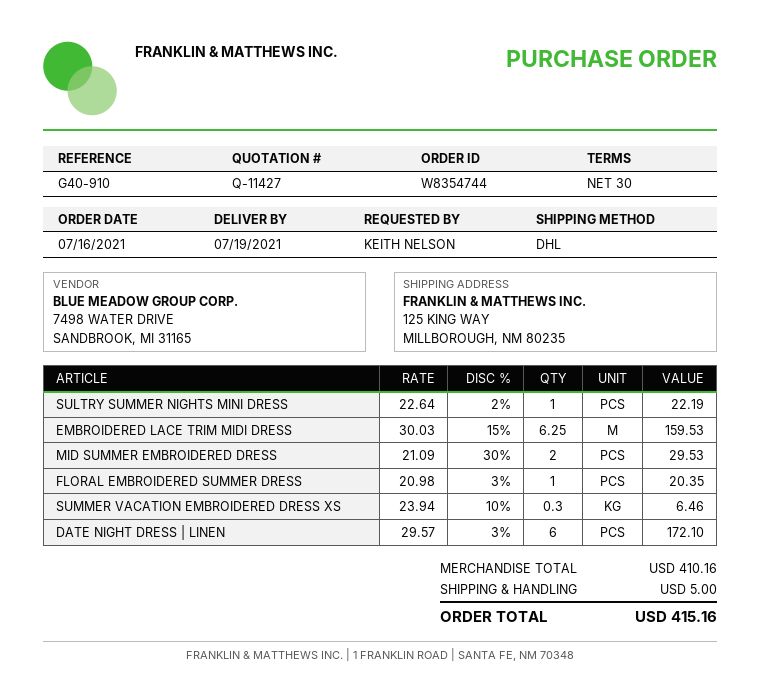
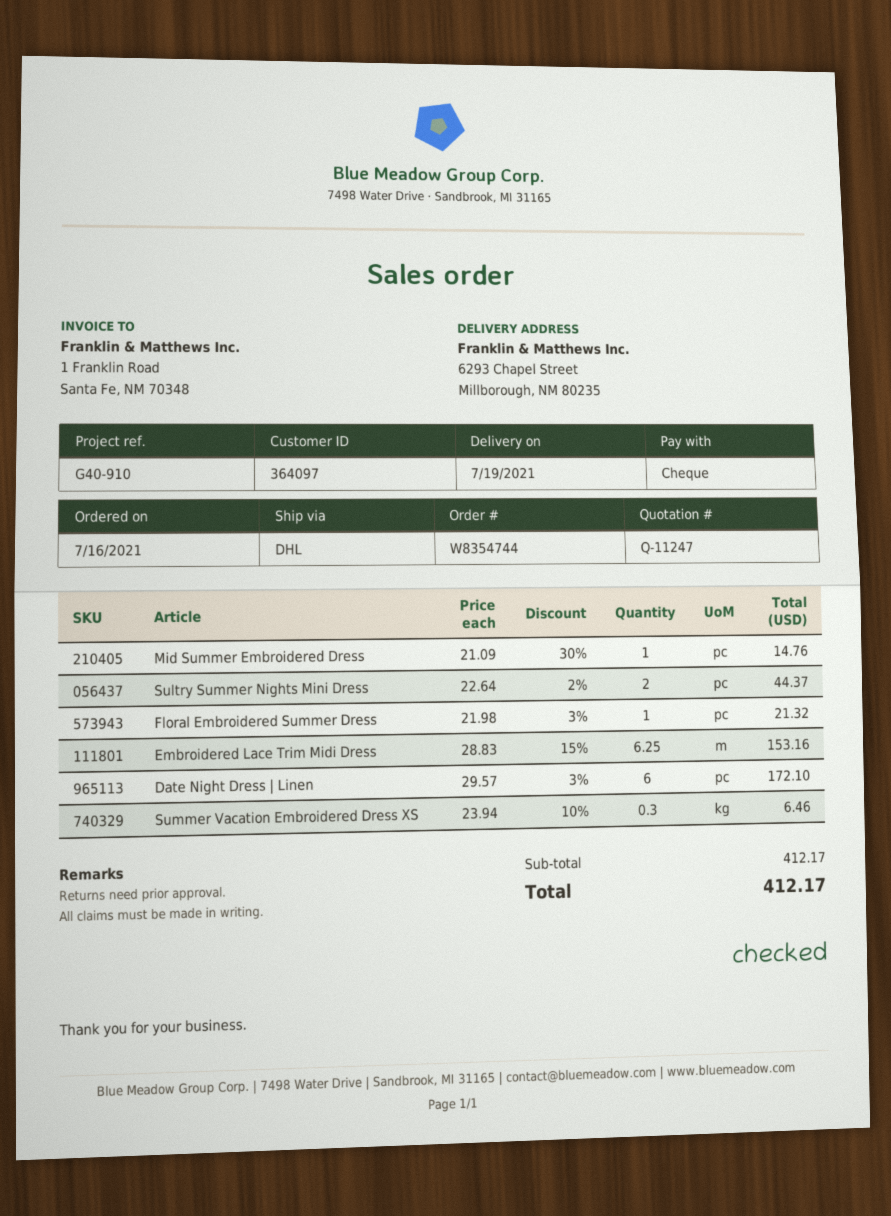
quote number: Q-11427 -> Q-11247
ship to: 125 KING WAY, MILLBOROUGH, NM 80235 -> 6293 Chapel Street, Millborough, NM 80235
SULTRY SUMMER NIGHTS MINI DRESS: 1 x 22.64 - 2% = 22.19 -> 2 x 22.64 - 2% = 44.37
EMBROIDERED LACE TRIM MIDI DRESS: 6.25 x 30.03 - 15% = 159.53 -> 6.25 x 28.83 - 15% = 153.16
MID SUMMER EMBROIDERED DRESS: 2 x 21.09 - 30% = 29.53 -> 1 x 21.09 - 30% = 14.76
FLORAL EMBROIDERED SUMMER DRESS: 1 x 20.98 - 3% = 20.35 -> 1 x 21.98 - 3% = 21.32
subtotal: 410.16 -> 412.17
shipping: 5.00 -> none
total: 415.16 -> 412.17

